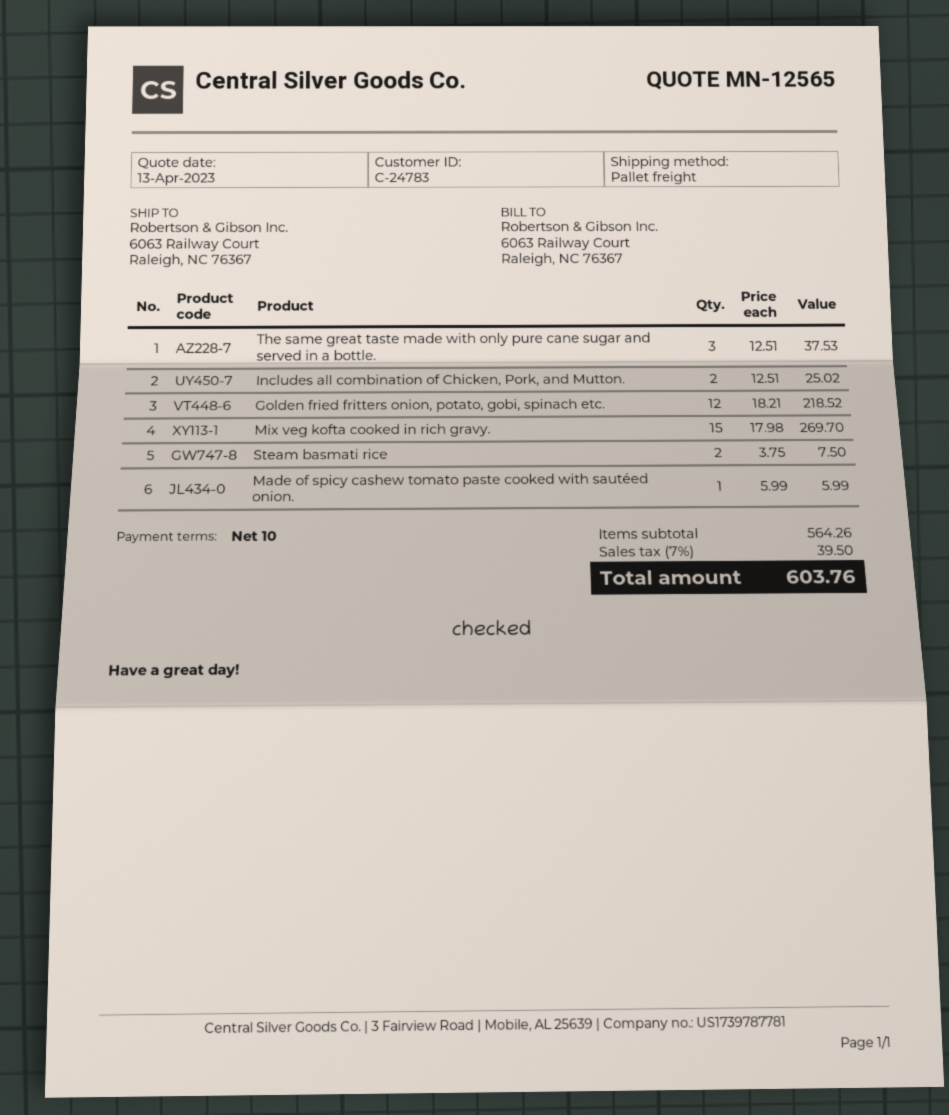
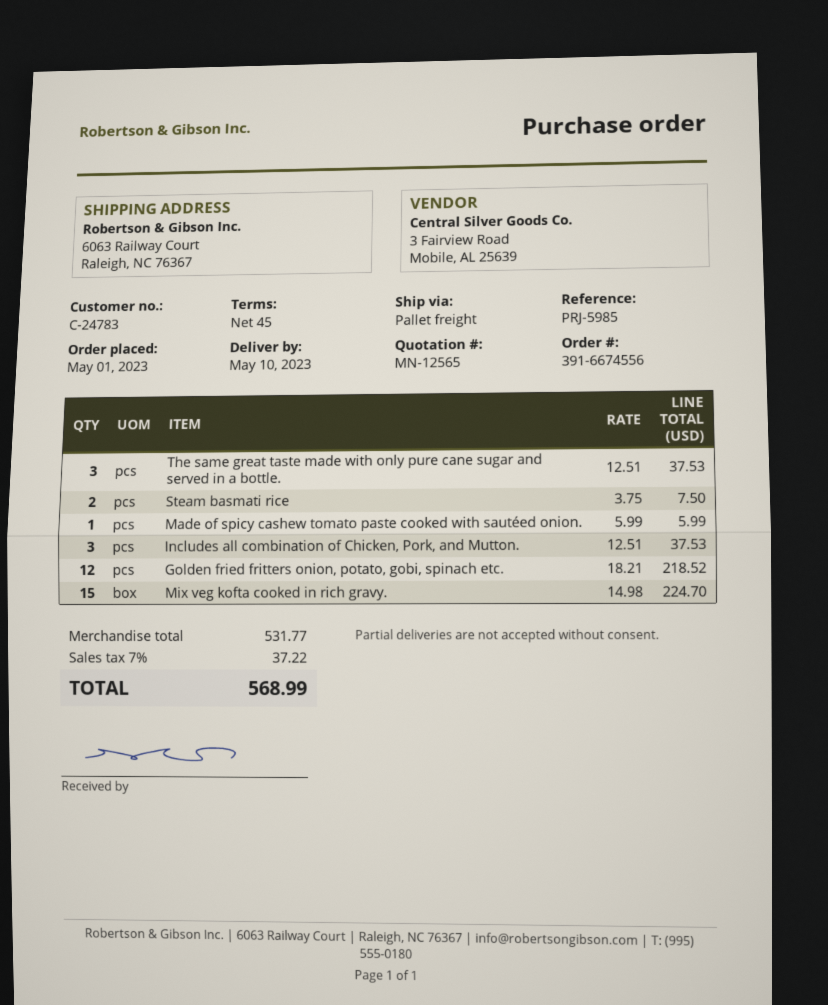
payment terms: 10 days -> 45 days
Includes all combination of Chicken, Pork, and Mutton.: 2 x 12.51 = 25.02 -> 3 x 12.51 = 37.53
Mix veg kofta cooked in rich gravy.: 15 x 17.98 = 269.70 -> 15 x 14.98 = 224.70
subtotal: 564.26 -> 531.77
tax: 7% = 39.50 -> 7% = 37.22
total: 603.76 -> 568.99

